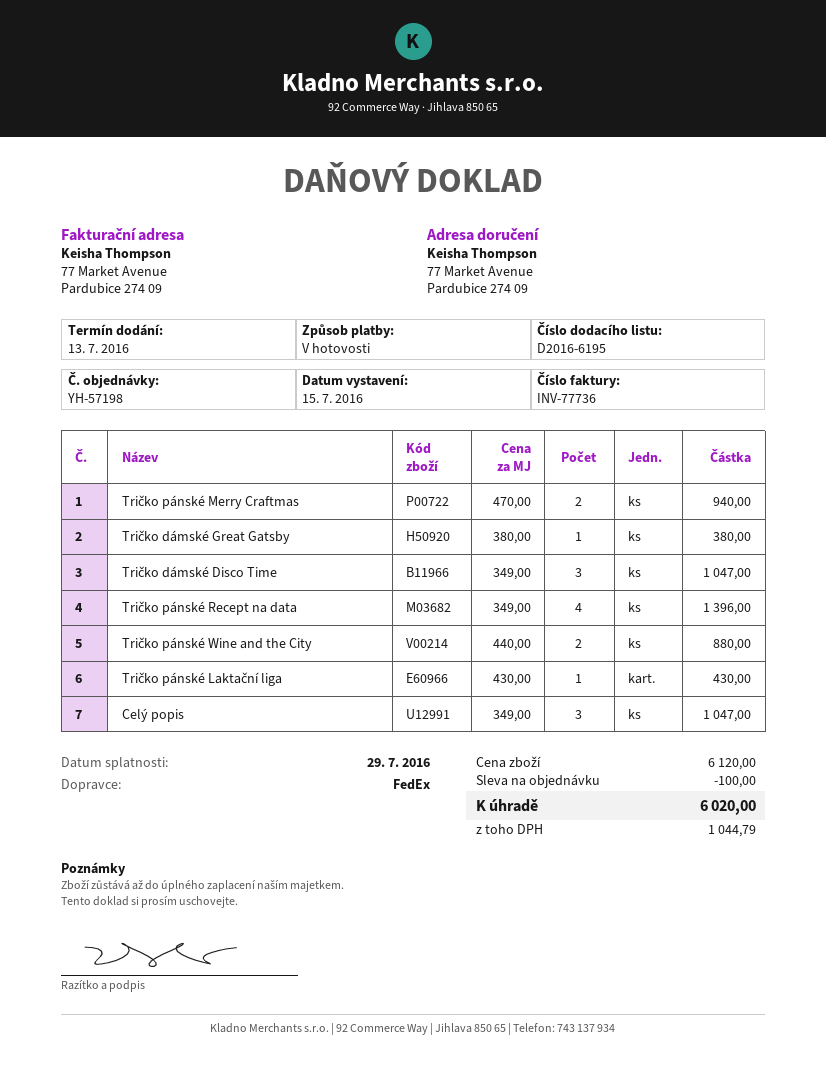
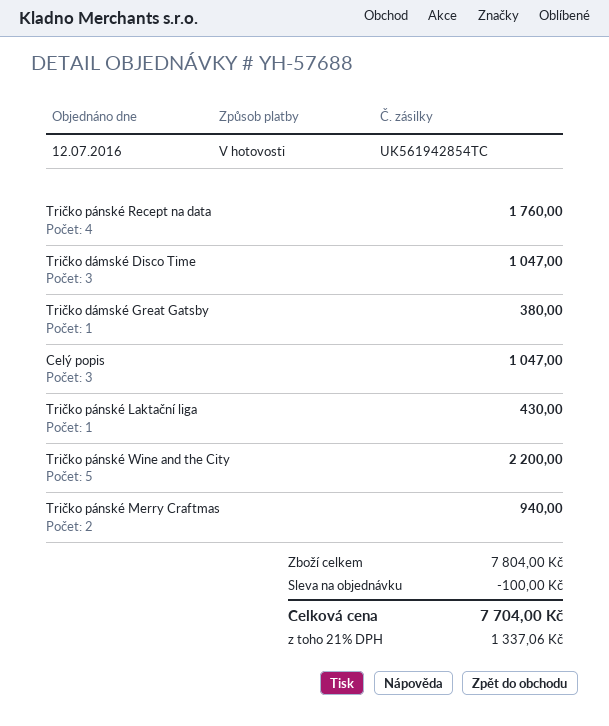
order number: YH-57198 -> YH-57688
Tričko pánské Recept na data: 4 for 1396.00 -> 4 for 1760.00
Tričko pánské Wine and the City: 2 for 880.00 -> 5 for 2200.00
subtotal: 6120.00 -> 7804.00
tax: 1044.79 -> 1337.06
total: 6020.00 -> 7704.00

